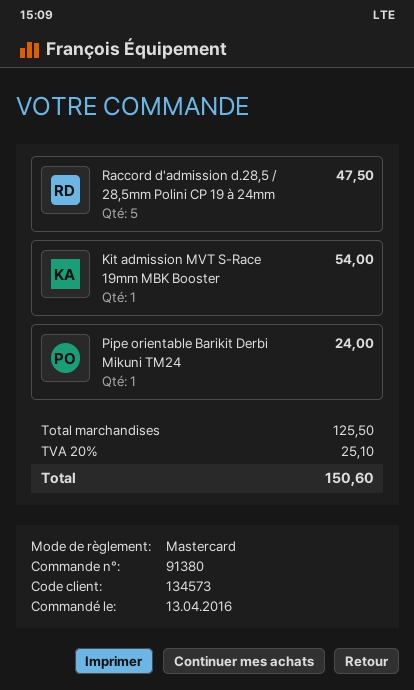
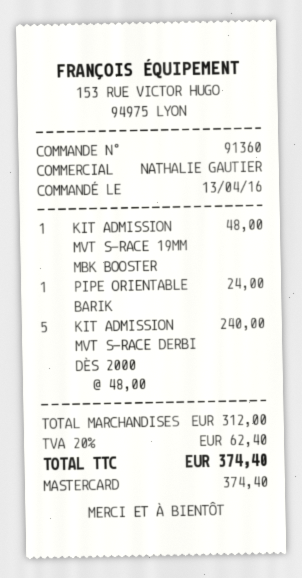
order number: 91380 -> 91360
Raccord d'admission d.28,5 / 28,5mm Polini CP 19 à 24mm: 5 for 47.50 -> none
Kit admission MVT S-Race 19mm MBK Booster: 1 for 54.00 -> 1 for 48.00
KIT ADMISSION MVT S-RACE DERBI DÈS 2000: none -> 5 for 240.00
subtotal: 125.50 -> 312.00
tax: 20% = 25.10 -> 20% = 62.40
total: 150.60 -> 374.40

